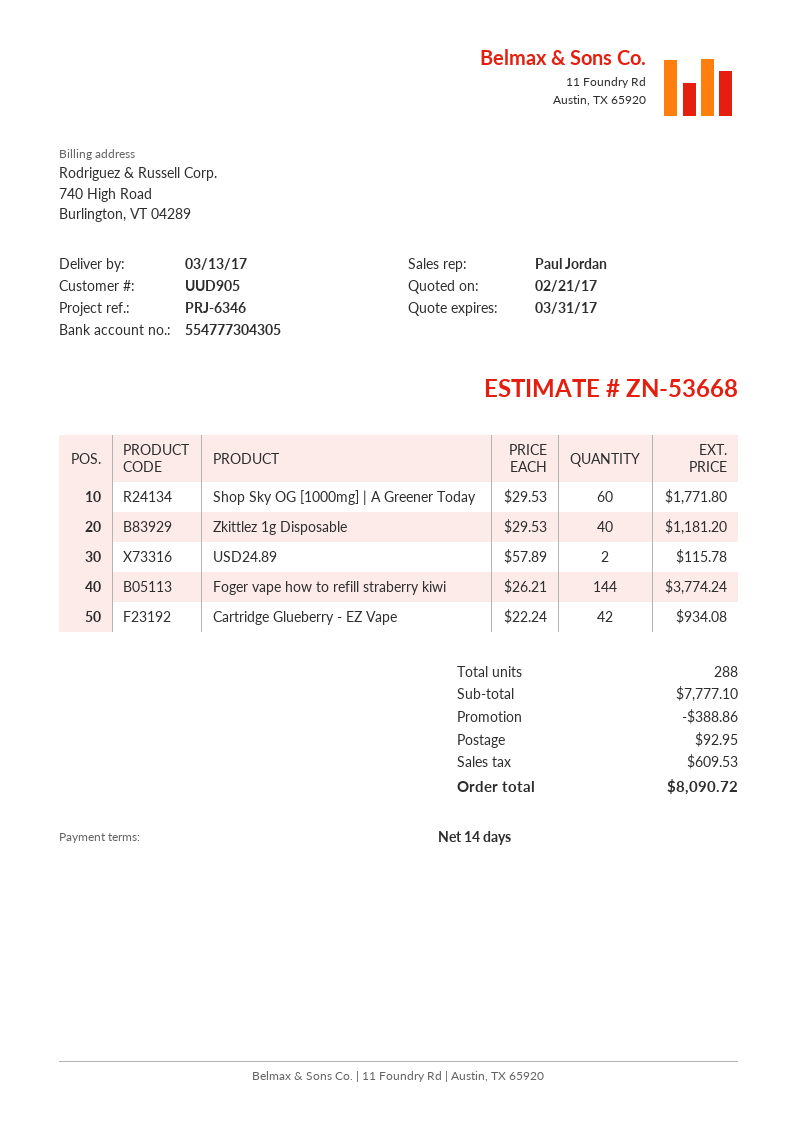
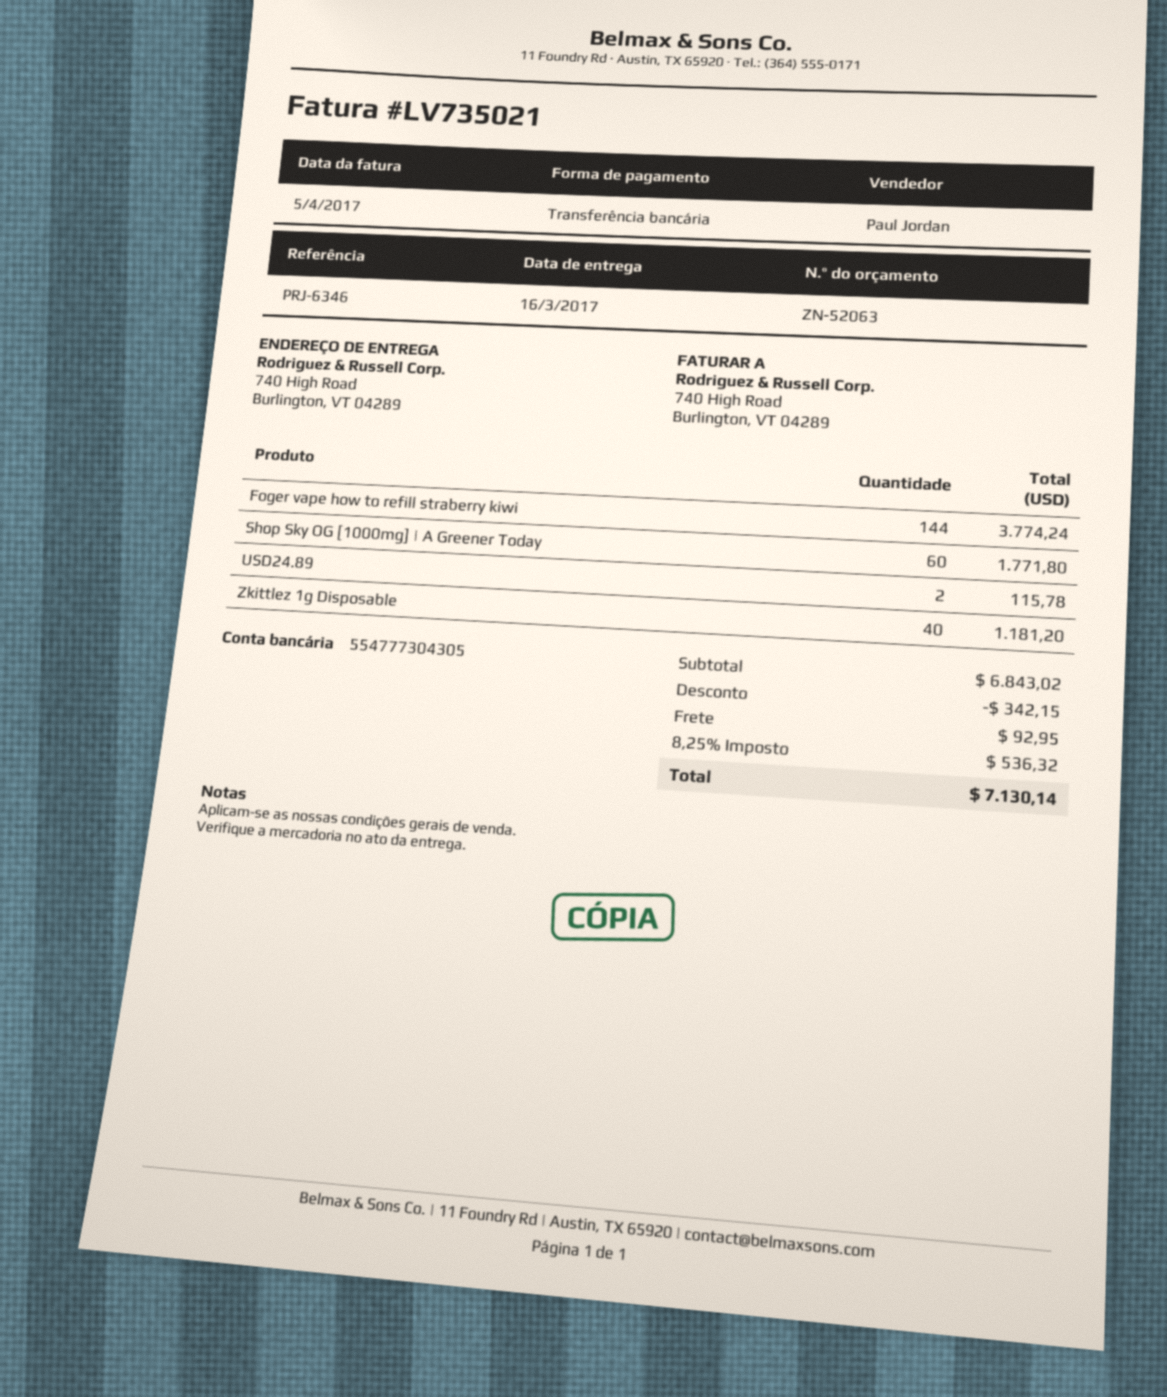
quote number: ZN-53668 -> ZN-52063
delivery date: 2017-03-13 -> 2017-03-16
Cartridge Glueberry - EZ Vape: 42 for 934.08 -> none
subtotal: 7777.10 -> 6843.02
discount: 388.86 -> 342.15
tax: 609.53 -> 536.32
total: 8090.72 -> 7130.14

